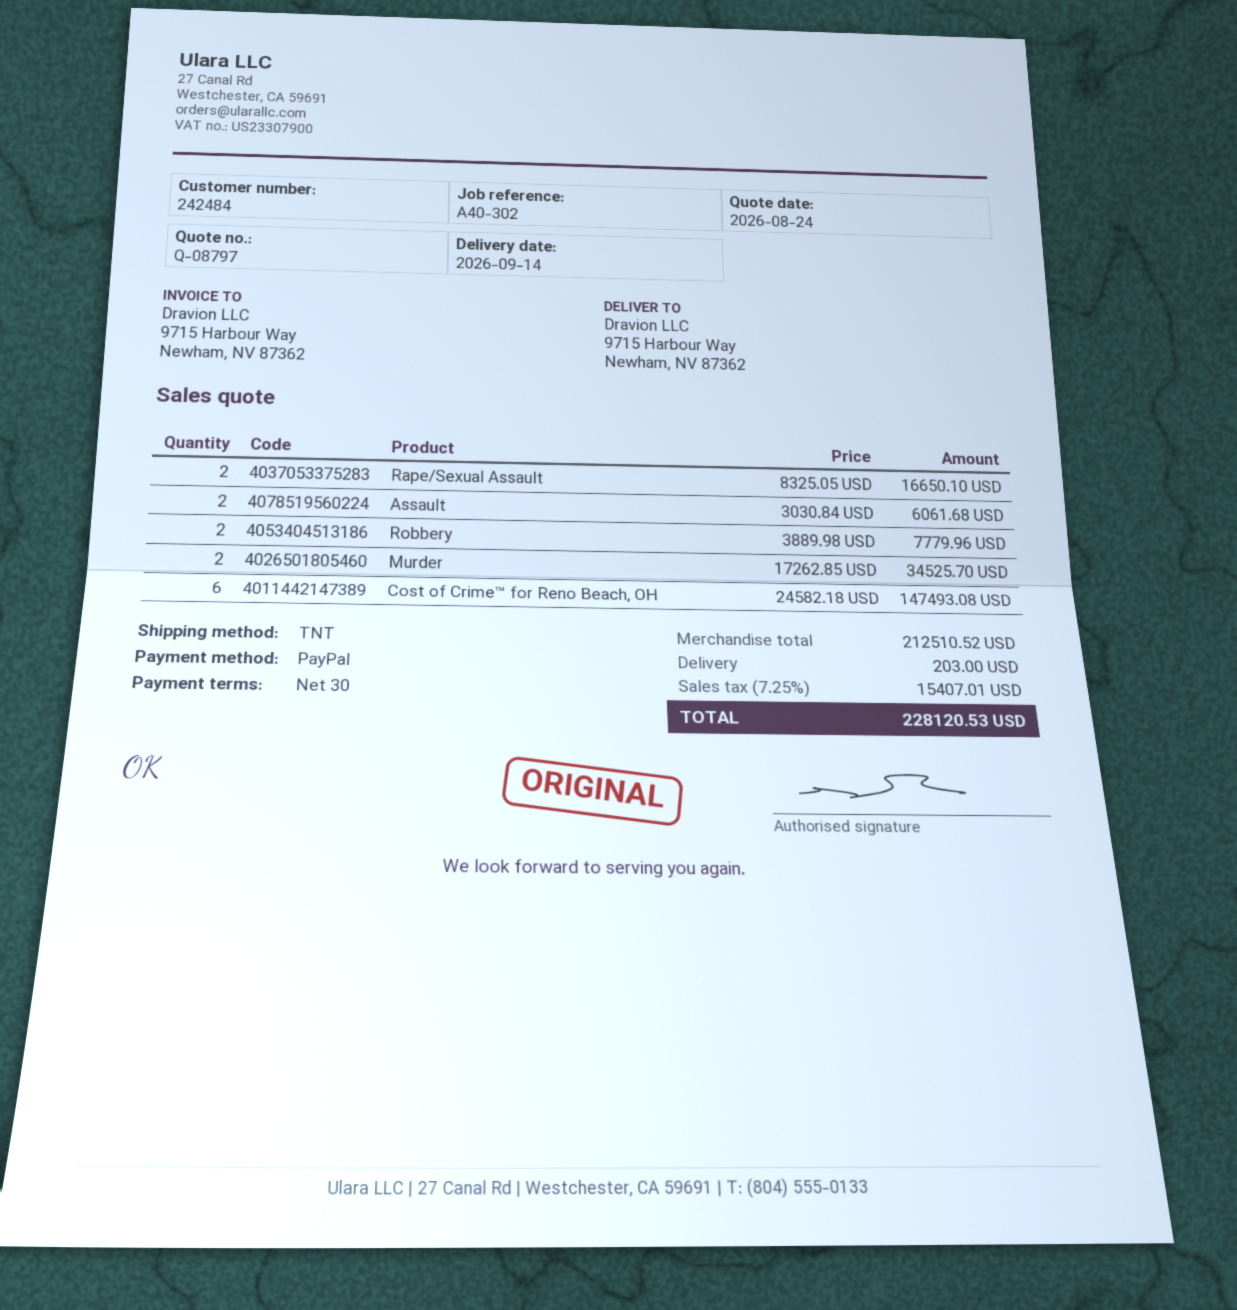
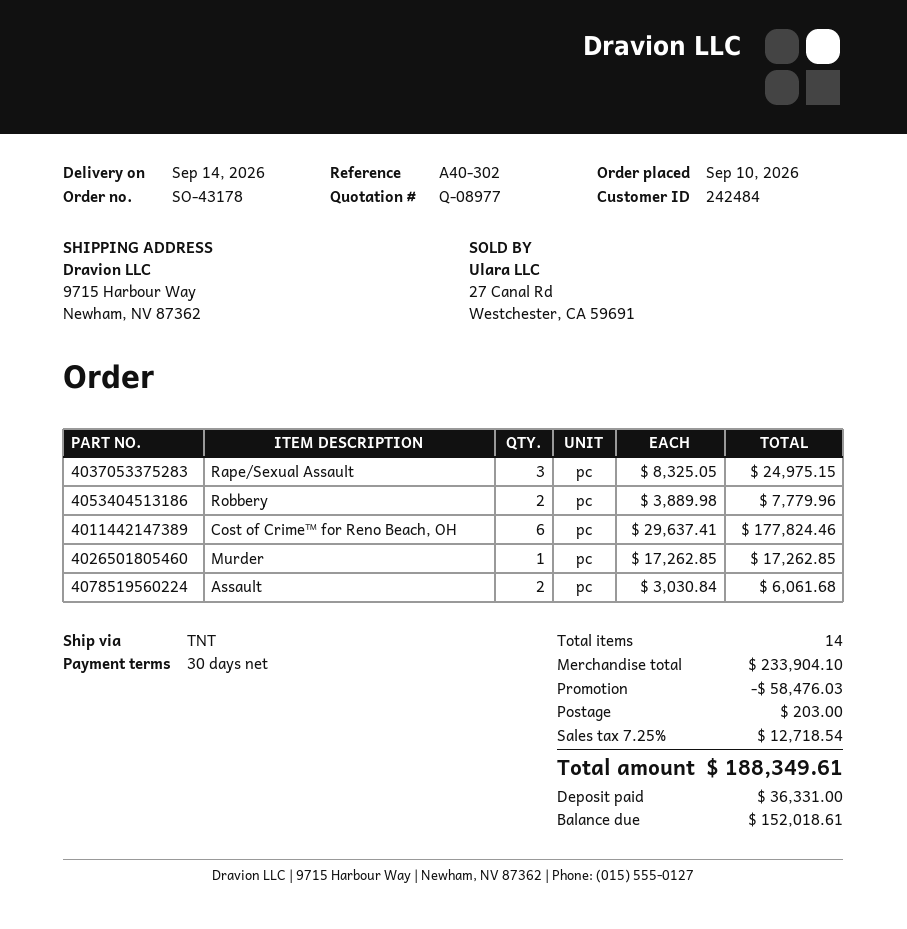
quote number: Q-08797 -> Q-08977
Rape/Sexual Assault: 2 x 8325.05 = 16650.10 -> 3 x 8325.05 = 24975.15
Murder: 2 x 17262.85 = 34525.70 -> 1 x 17262.85 = 17262.85
Cost of Crime™ for Reno Beach, OH: 6 x 24582.18 = 147493.08 -> 6 x 29637.41 = 177824.46
subtotal: 212510.52 -> 233904.10
discount: none -> 58476.03
tax: 7.25% = 15407.01 -> 7.25% = 12718.54
total: 228120.53 -> 188349.61

